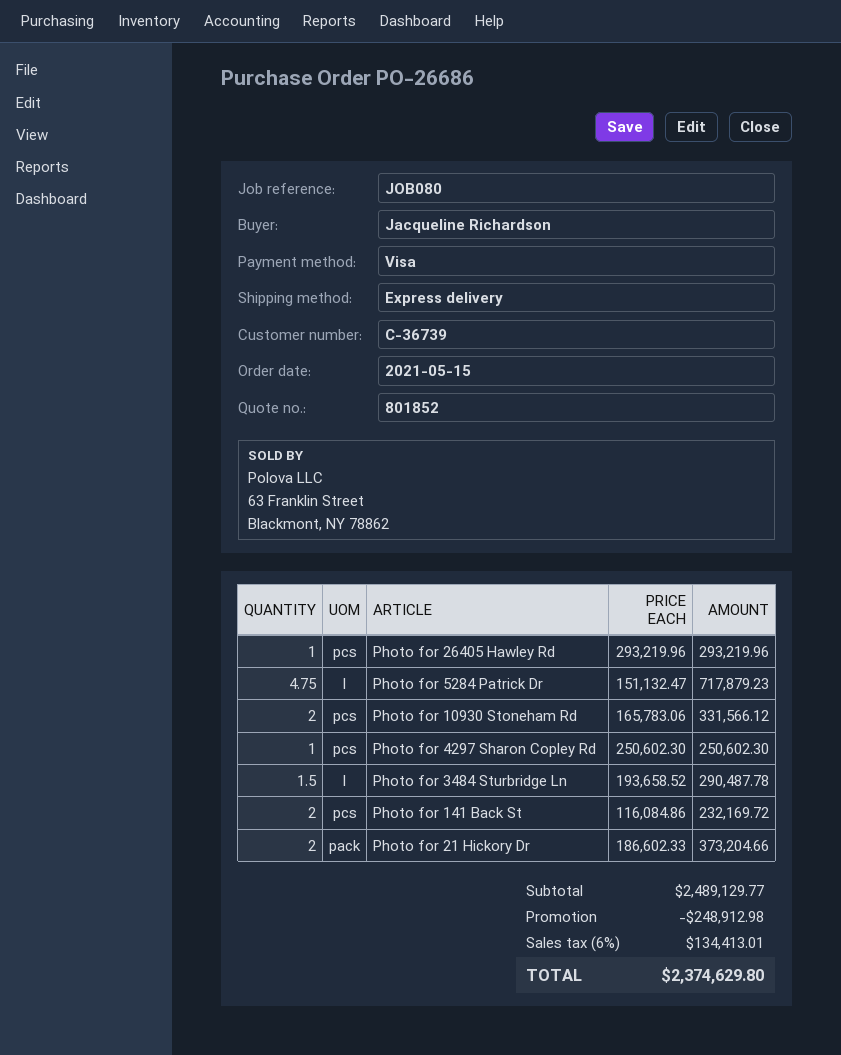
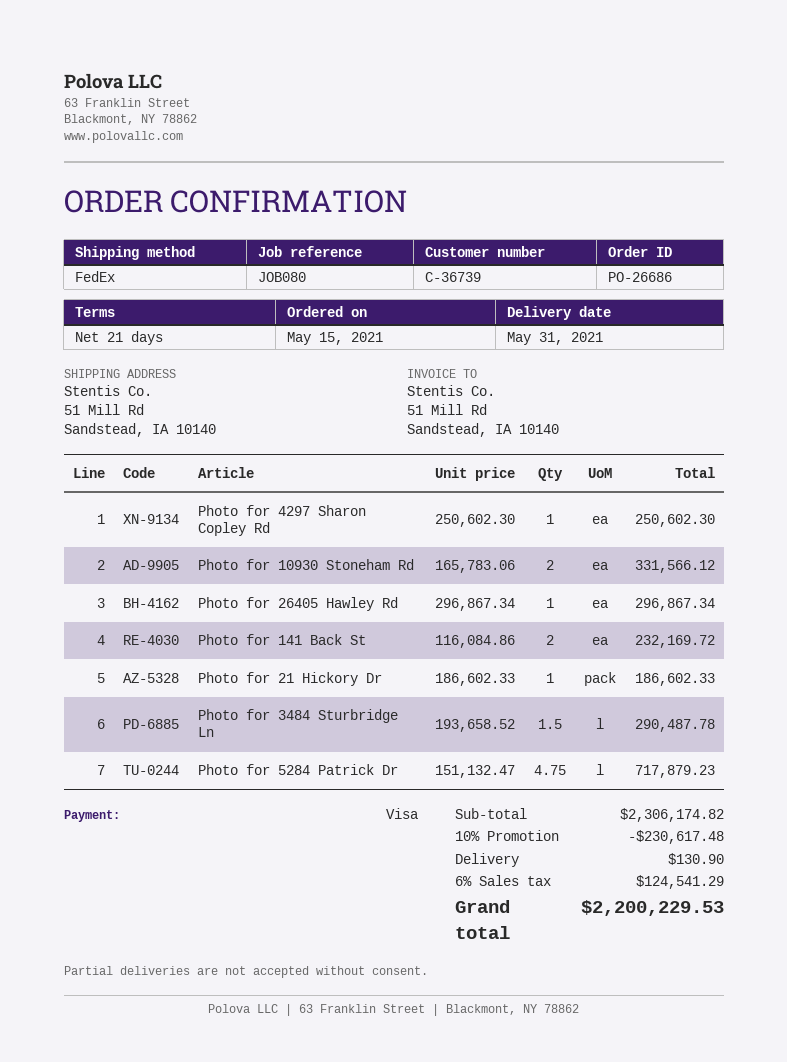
shipping method: express -> FedEx
Photo for 26405 Hawley Rd: 1 x 293219.96 = 293219.96 -> 1 x 296867.34 = 296867.34
Photo for 21 Hickory Dr: 2 x 186602.33 = 373204.66 -> 1 x 186602.33 = 186602.33
subtotal: 2489129.77 -> 2306174.82
discount: 248912.98 -> 230617.48
shipping: none -> 130.90
tax: 6% = 134413.01 -> 6% = 124541.29
total: 2374629.80 -> 2200229.53

